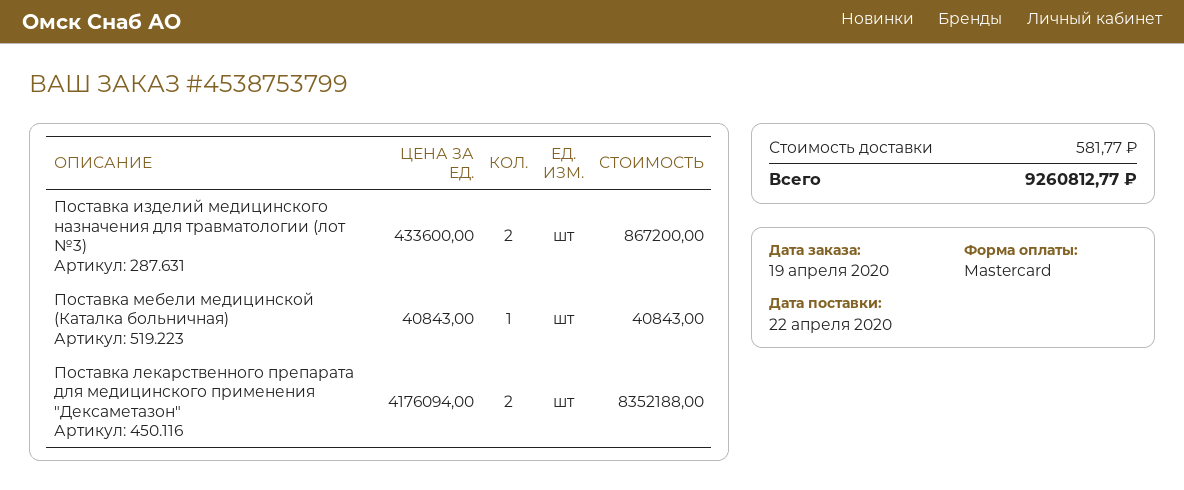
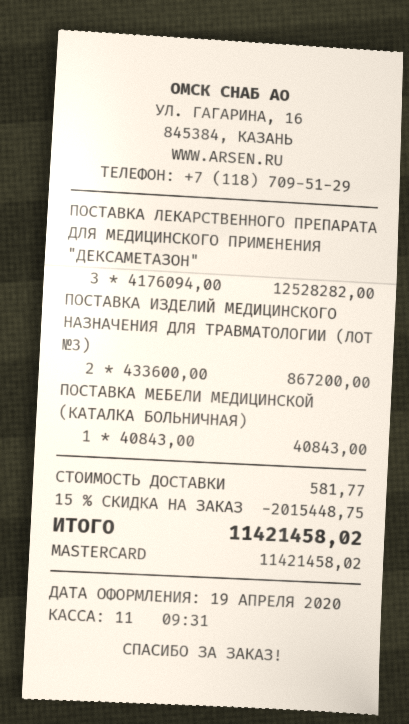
Поставка лекарственного препарата для медицинского применения "Дексаметазон": 2 x 4176094.00 = 8352188.00 -> 3 x 4176094.00 = 12528282.00
discount: none -> 15% = 2015448.75
total: 9260812.77 -> 11421458.02

